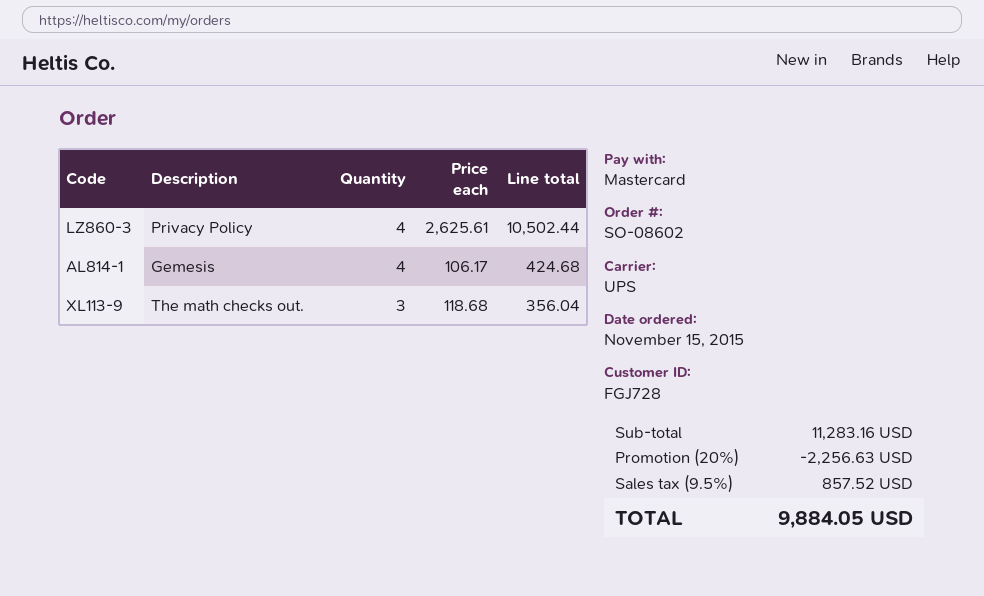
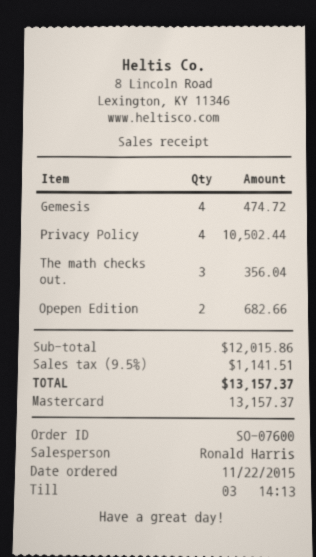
order number: SO-08602 -> SO-07600
order date: 2015-11-15 -> 2015-11-22
Gemesis: 4 for 424.68 -> 4 for 474.72
Opepen Edition: none -> 2 for 682.66
subtotal: 11283.16 -> 12015.86
discount: 20% = 2256.63 -> none
tax: 9.5% = 857.52 -> 9.5% = 1141.51
total: 9884.05 -> 13157.37

